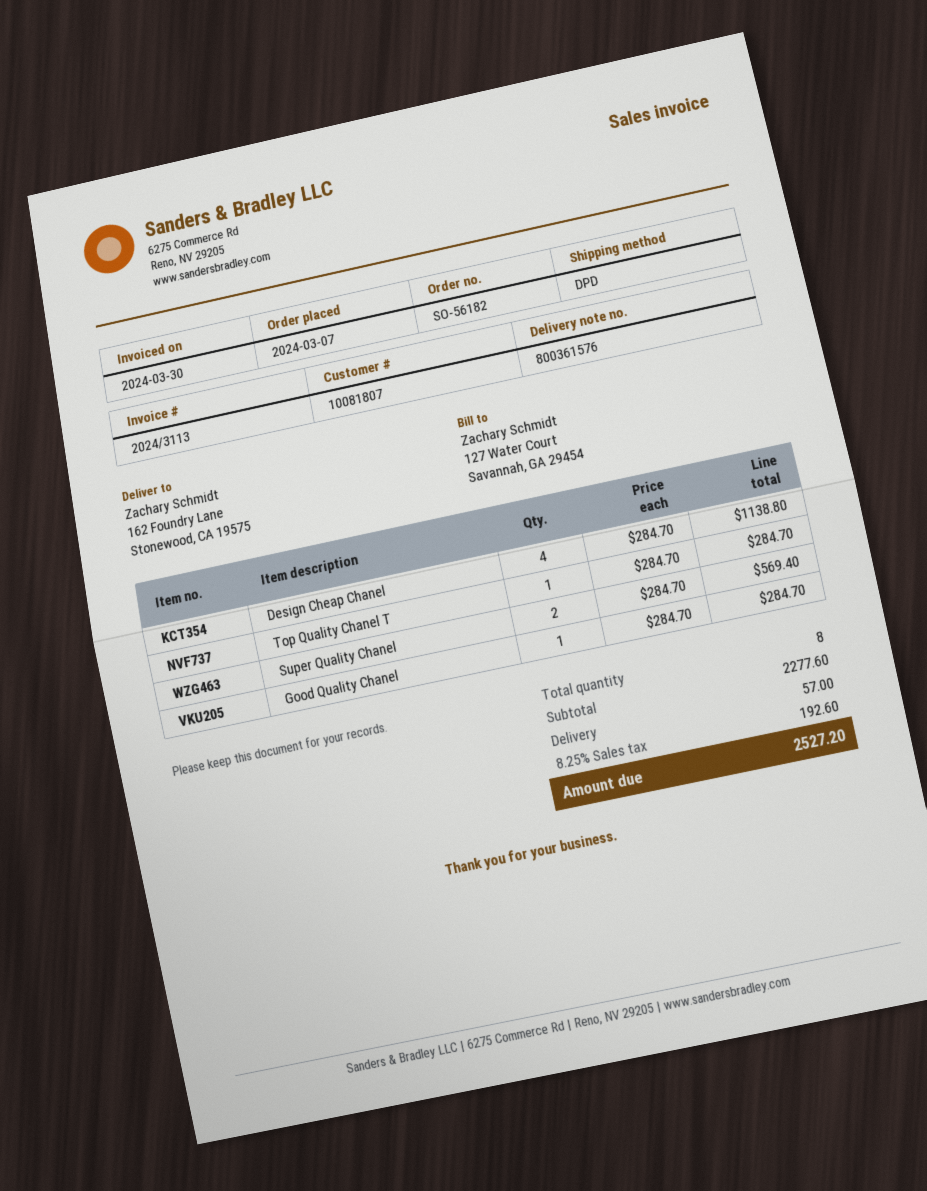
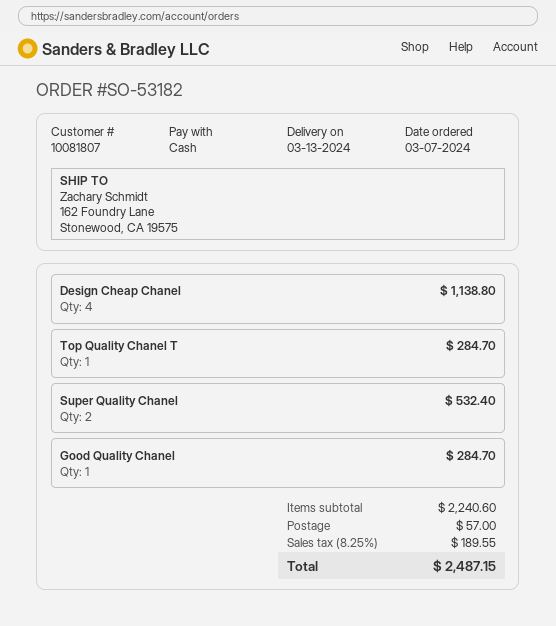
order number: SO-56182 -> SO-53182
Super Quality Chanel: 2 for 569.40 -> 2 for 532.40
subtotal: 2277.60 -> 2240.60
tax: 8.25% = 192.60 -> 8.25% = 189.55
total: 2527.20 -> 2487.15

